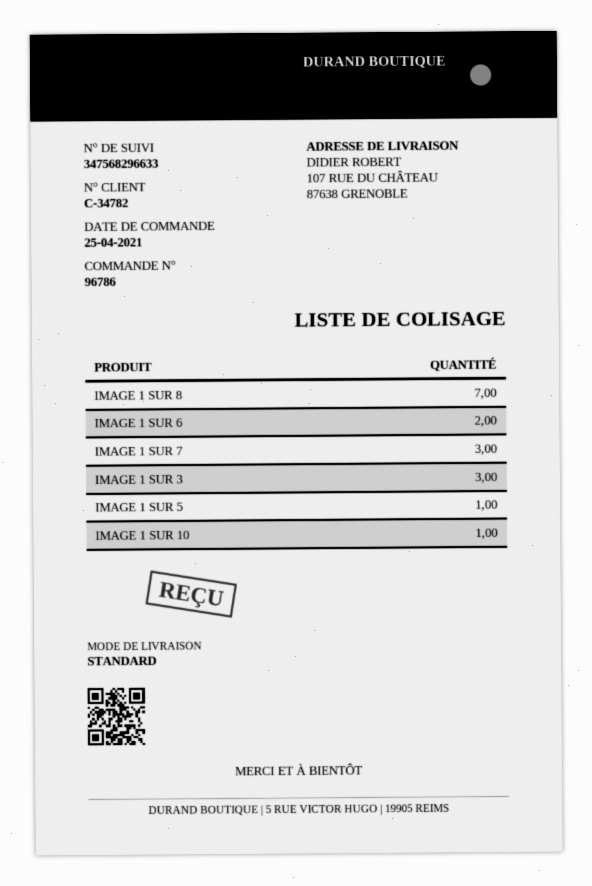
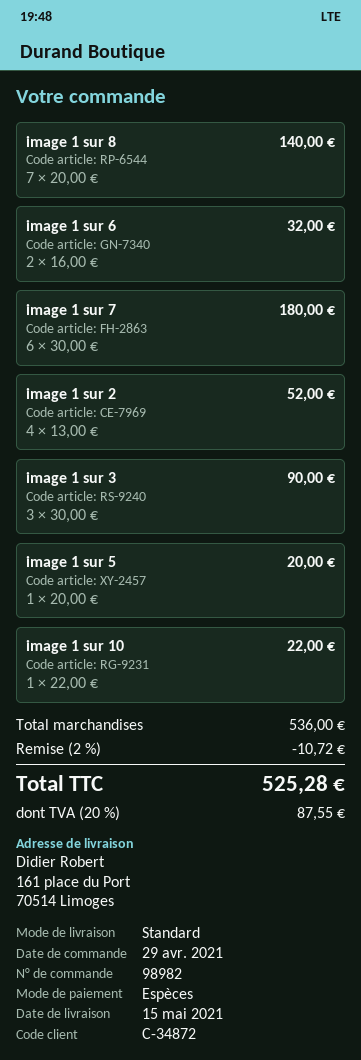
order number: 96786 -> 98982
order date: 2021-04-25 -> 2021-04-29
customer number: C-34782 -> C-34872
ship to: 107 RUE DU CHÂTEAU, 87638 GRENOBLE -> 161 place du Port, 70514 Limoges
IMAGE 1 SUR 7: 3 -> 6
image 1 sur 2: none -> 4

